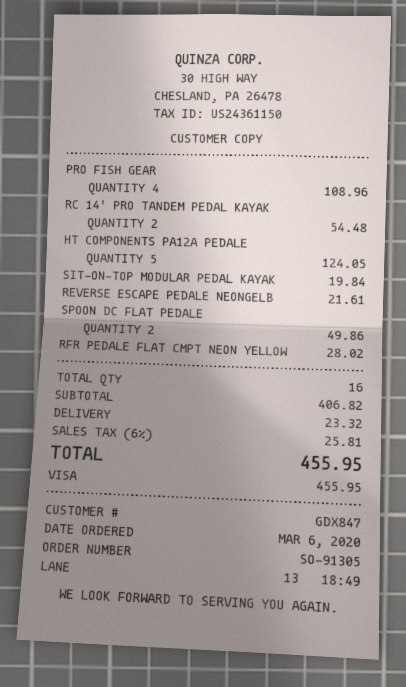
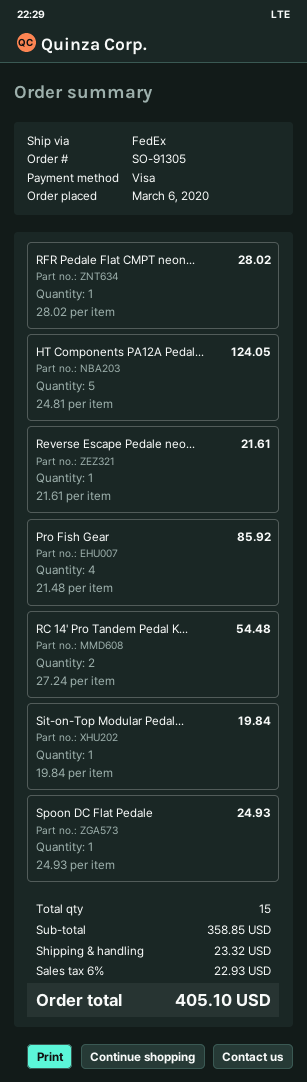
PRO FISH GEAR: 4 for 108.96 -> 4 for 85.92
SPOON DC FLAT PEDALE: 2 for 49.86 -> 1 for 24.93
total quantity: 16 -> 15
subtotal: 406.82 -> 358.85
tax: 6% = 25.81 -> 6% = 22.93
total: 455.95 -> 405.10

